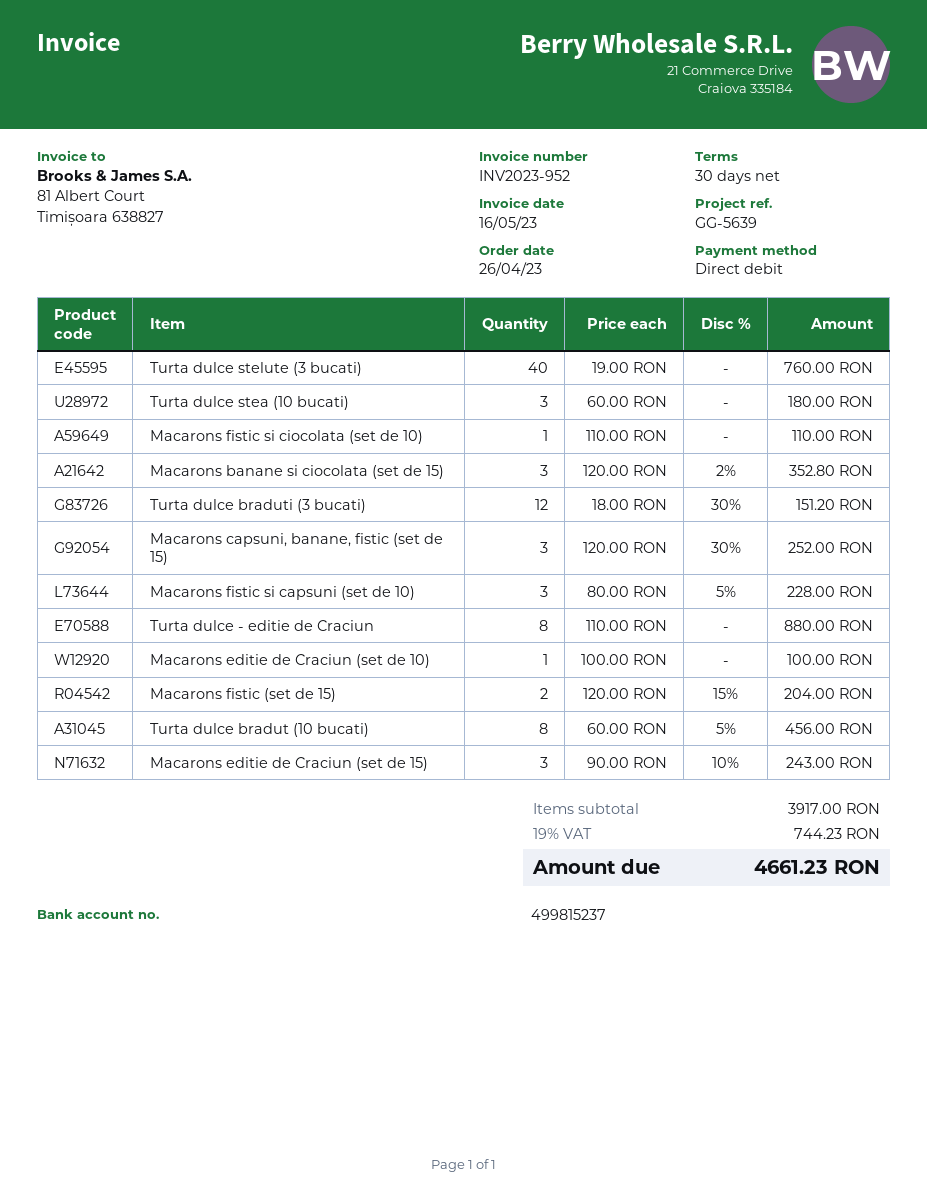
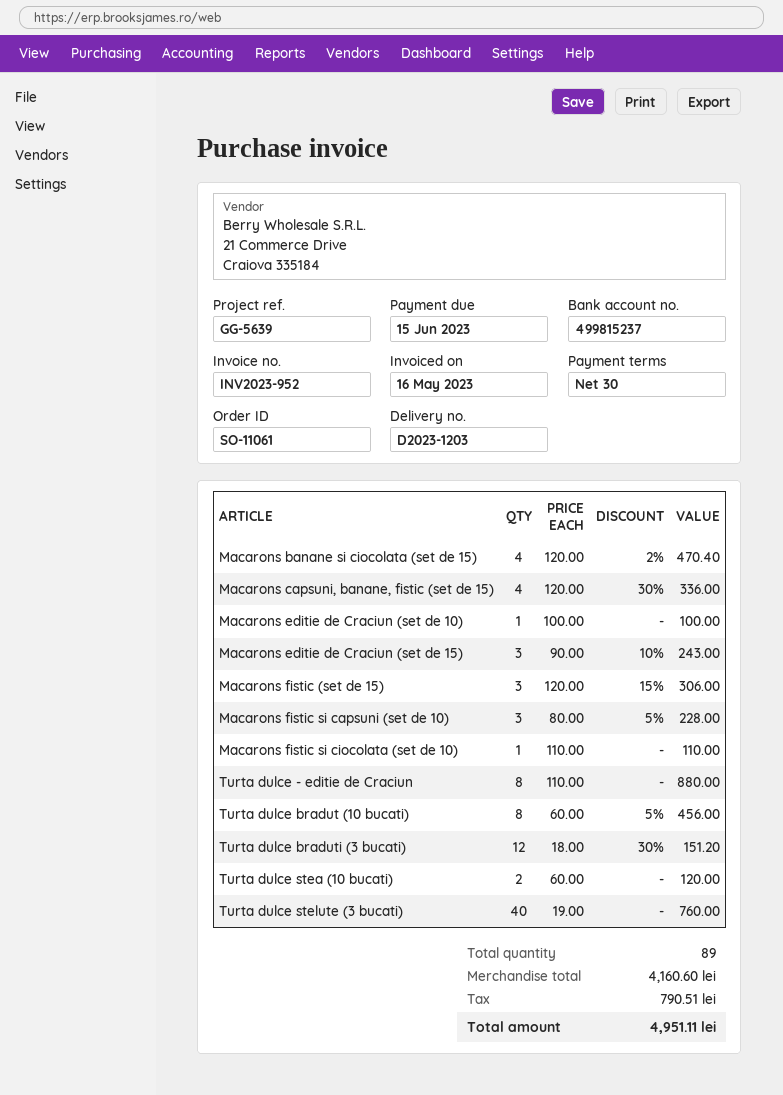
Turta dulce stea (10 bucati): 3 x 60.00 = 180.00 -> 2 x 60.00 = 120.00
Macarons banane si ciocolata (set de 15): 3 x 120.00 - 2% = 352.80 -> 4 x 120.00 - 2% = 470.40
Macarons capsuni, banane, fistic (set de 15): 3 x 120.00 - 30% = 252.00 -> 4 x 120.00 - 30% = 336.00
Macarons fistic (set de 15): 2 x 120.00 - 15% = 204.00 -> 3 x 120.00 - 15% = 306.00
subtotal: 3917.00 -> 4160.60
tax: 744.23 -> 790.51
total: 4661.23 -> 4951.11

